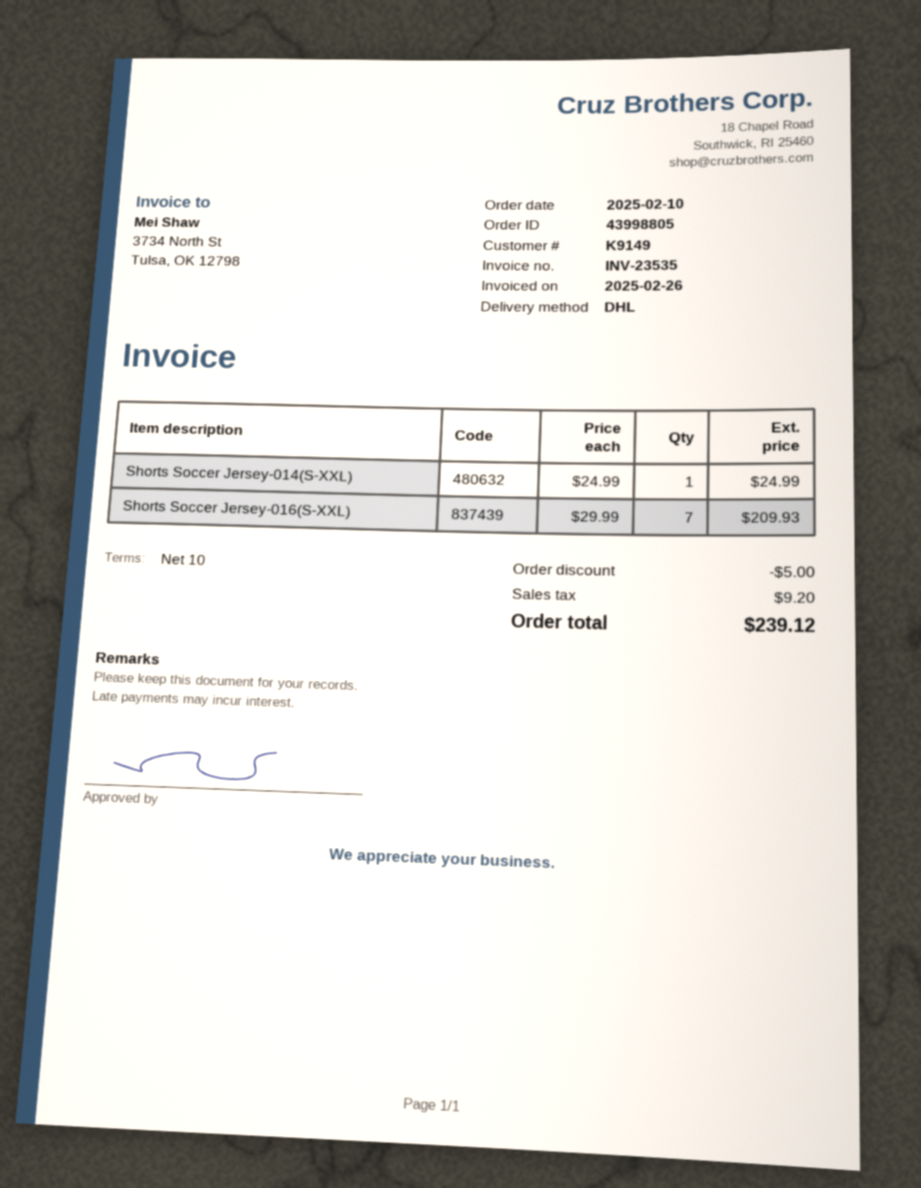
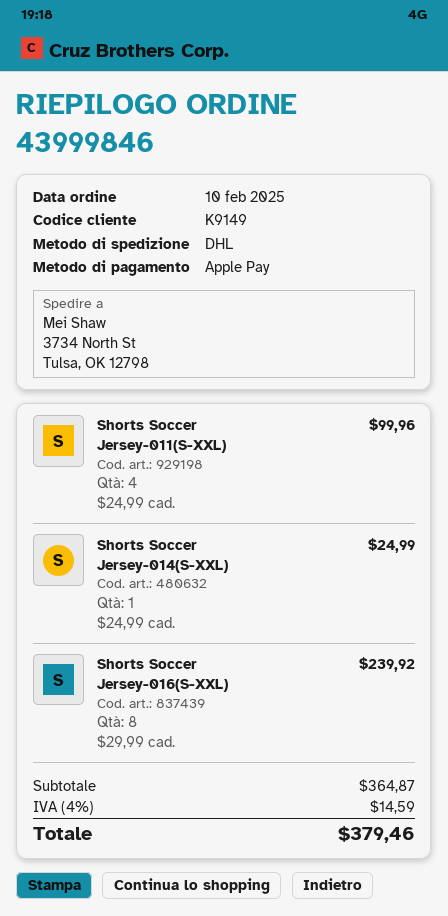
order number: 43998805 -> 43999846
Shorts Soccer Jersey-016(S-XXL): 7 x 29.99 = 209.93 -> 8 x 29.99 = 239.92
Shorts Soccer Jersey-011(S-XXL): none -> 4 x 24.99 = 99.96
discount: 5.00 -> none
tax: 9.20 -> 14.59
total: 239.12 -> 379.46

